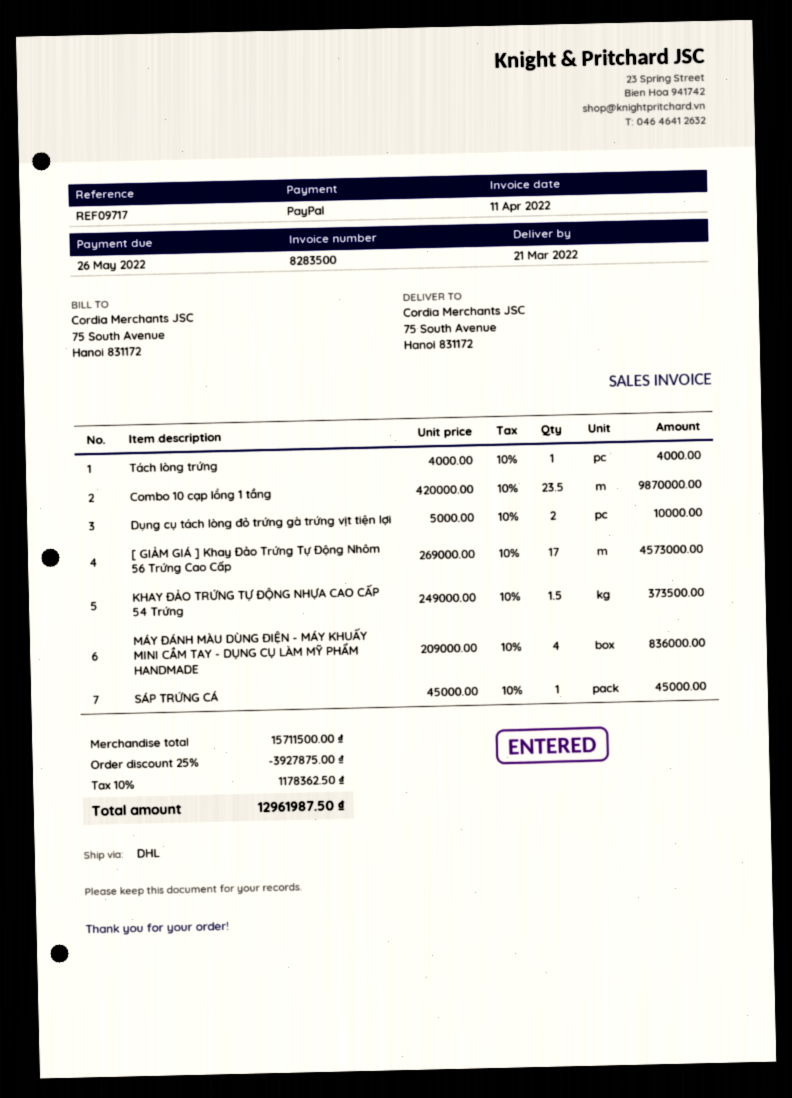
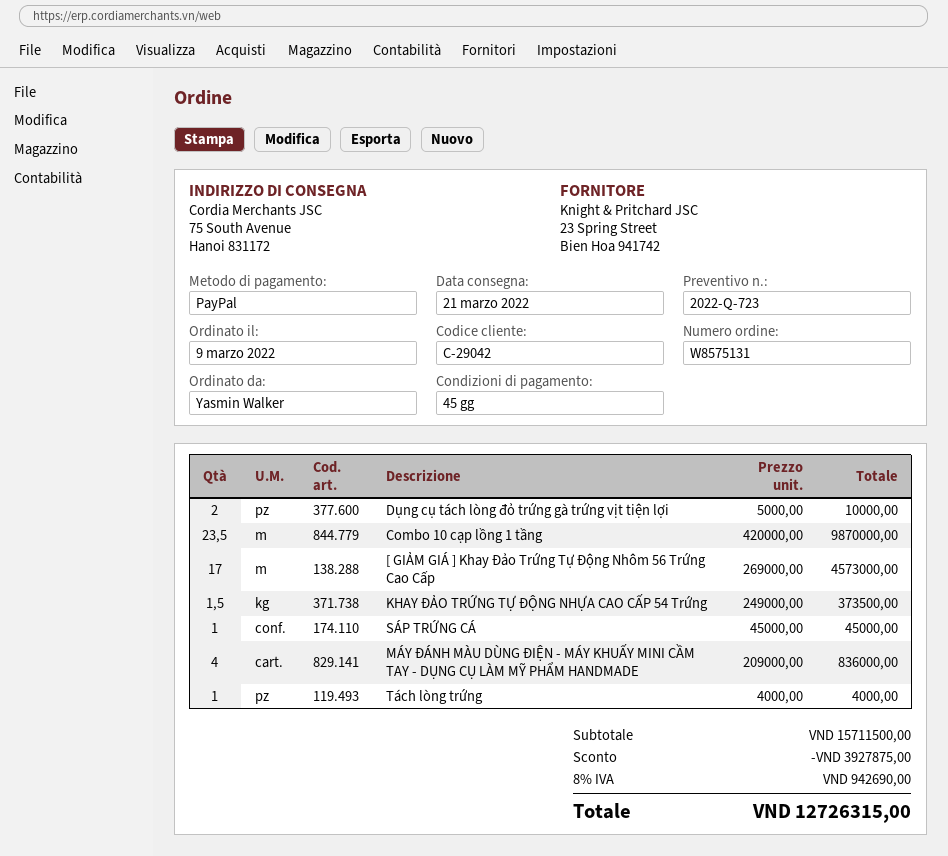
tax: 10% = 1178362.50 -> 8% = 942690.00
total: 12961987.50 -> 12726315.00

